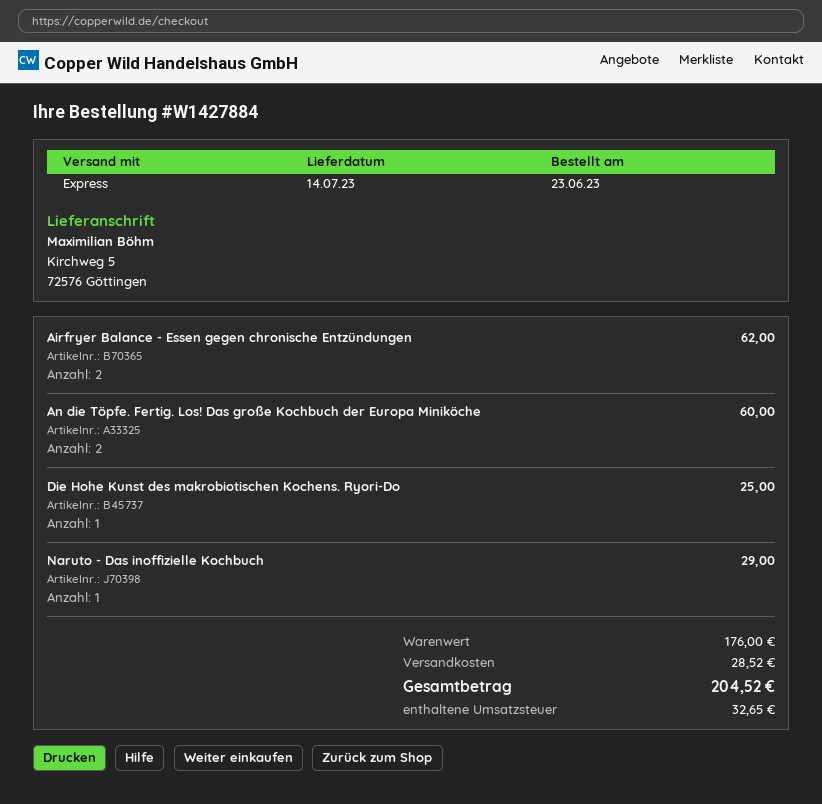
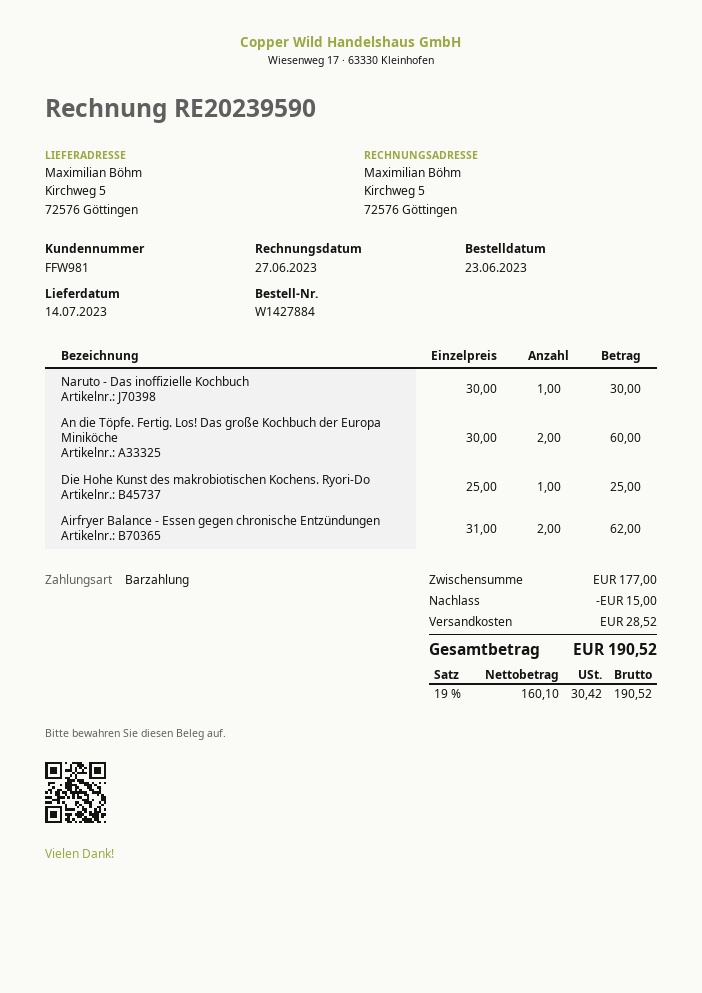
Naruto - Das inoffizielle Kochbuch: 1 for 29.00 -> 1 for 30.00
subtotal: 176.00 -> 177.00
discount: none -> 15.00
tax: 32.65 -> 30.42
total: 204.52 -> 190.52

